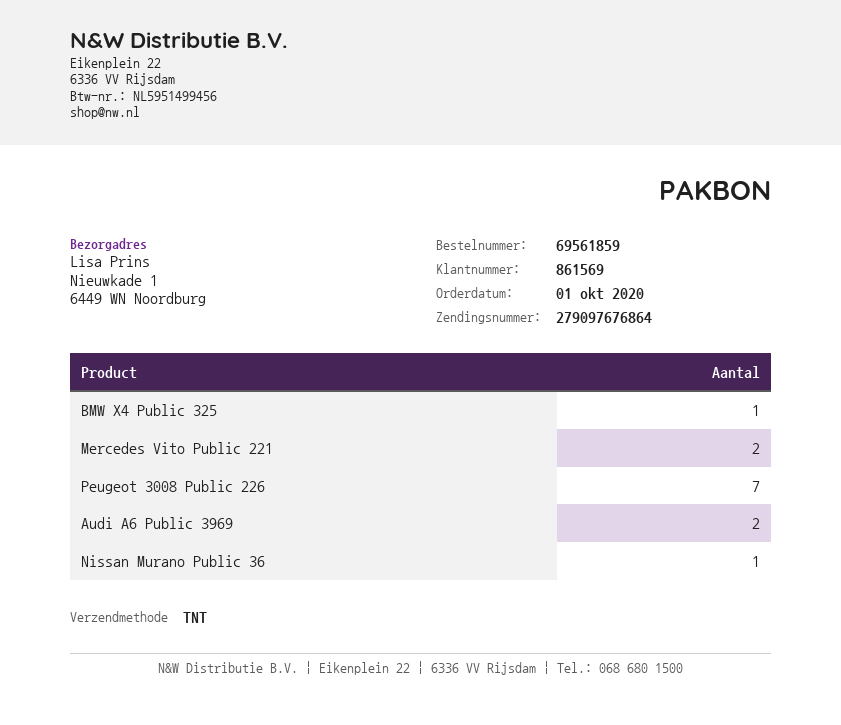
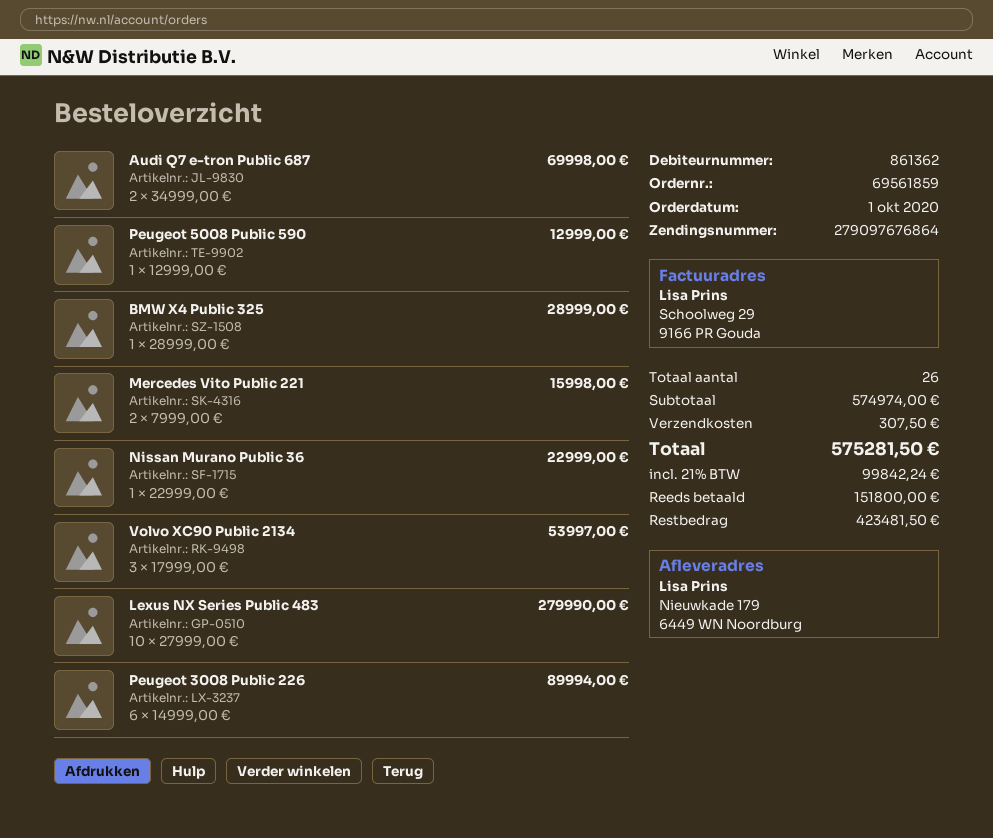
customer number: 861569 -> 861362
ship to: Nieuwkade 1, 6449 WN Noordburg -> Nieuwkade 179, 6449 WN Noordburg
Peugeot 3008 Public 226: 7 -> 6
Audi A6 Public 3969: 2 -> none
Audi Q7 e-tron Public 687: none -> 2
Peugeot 5008 Public 590: none -> 1
Volvo XC90 Public 2134: none -> 3
Lexus NX Series Public 483: none -> 10

